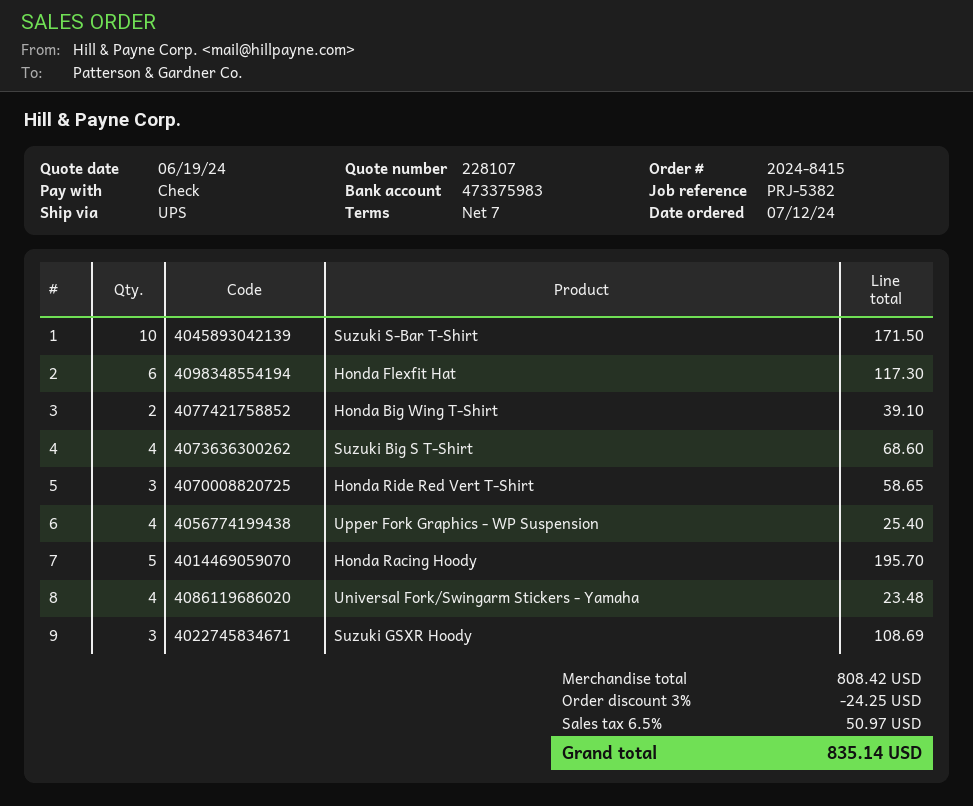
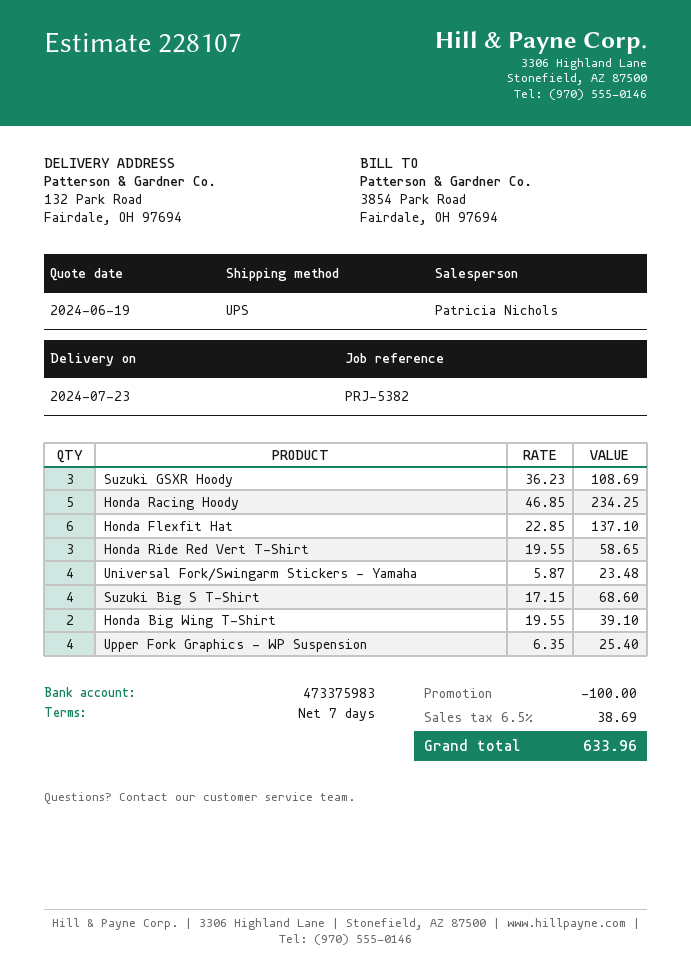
Suzuki S-Bar T-Shirt: 10 for 171.50 -> none
Honda Flexfit Hat: 6 for 117.30 -> 6 for 137.10
Honda Racing Hoody: 5 for 195.70 -> 5 for 234.25
discount: 24.25 -> 100.00
tax: 6.5% = 50.97 -> 6.5% = 38.69
total: 835.14 -> 633.96

